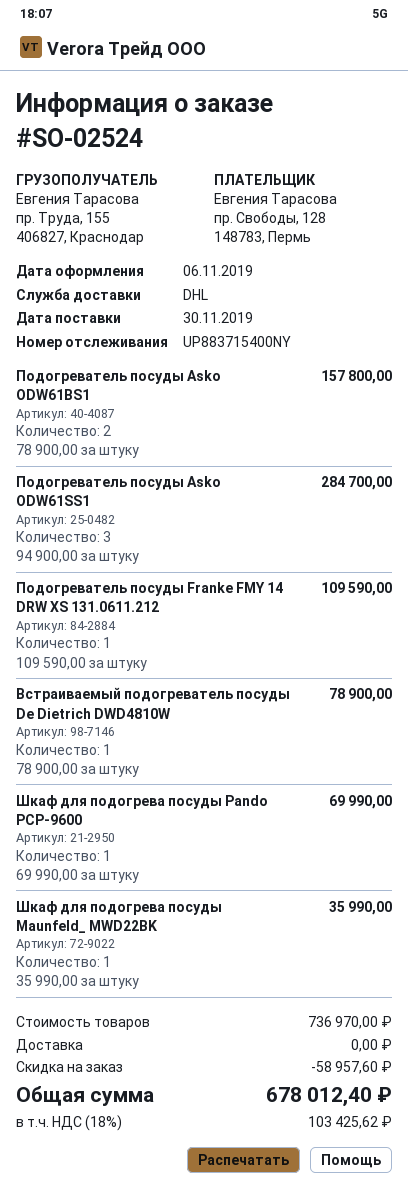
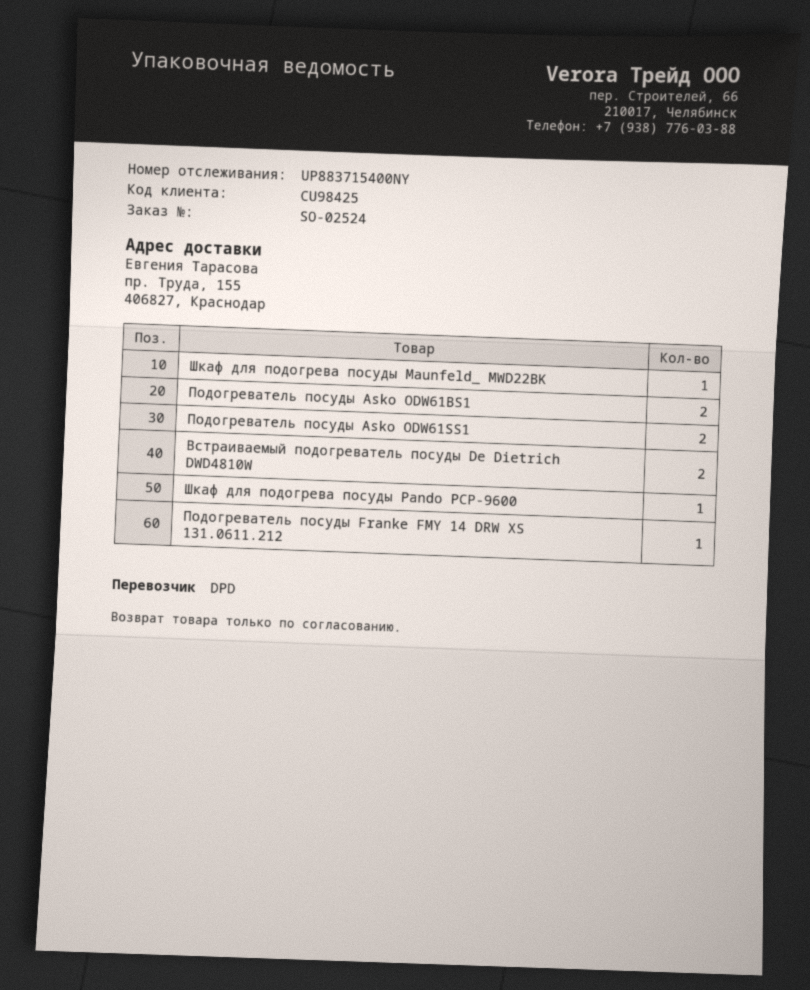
shipping method: DHL -> DPD
Подогреватель посуды Asko ODW61SS1: 3 -> 2
Встраиваемый подогреватель посуды De Dietrich DWD4810W: 1 -> 2

